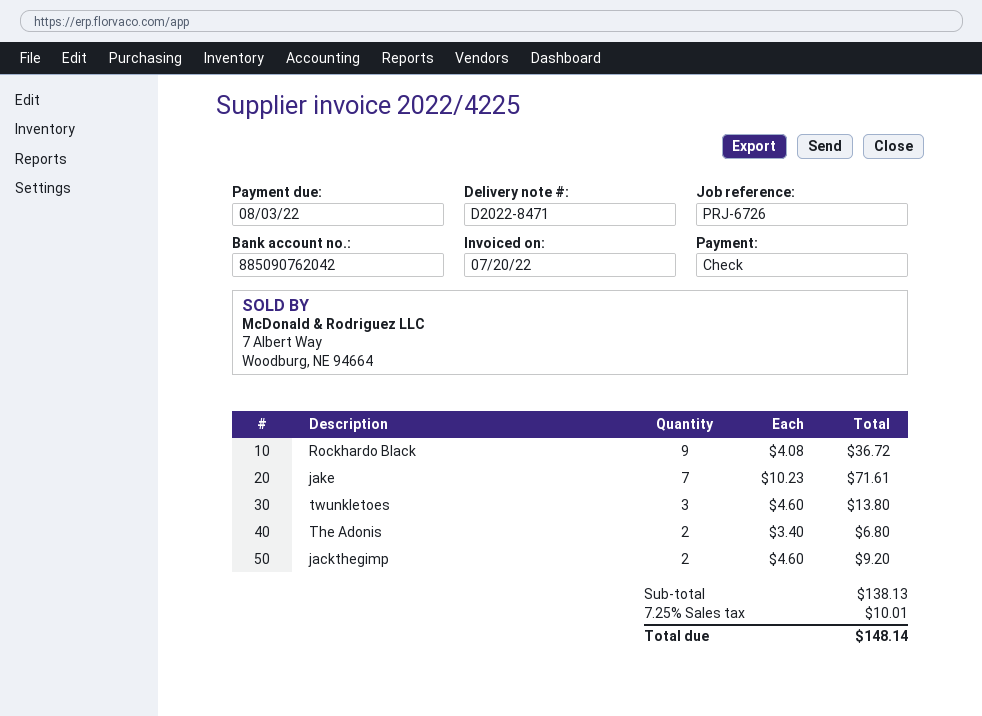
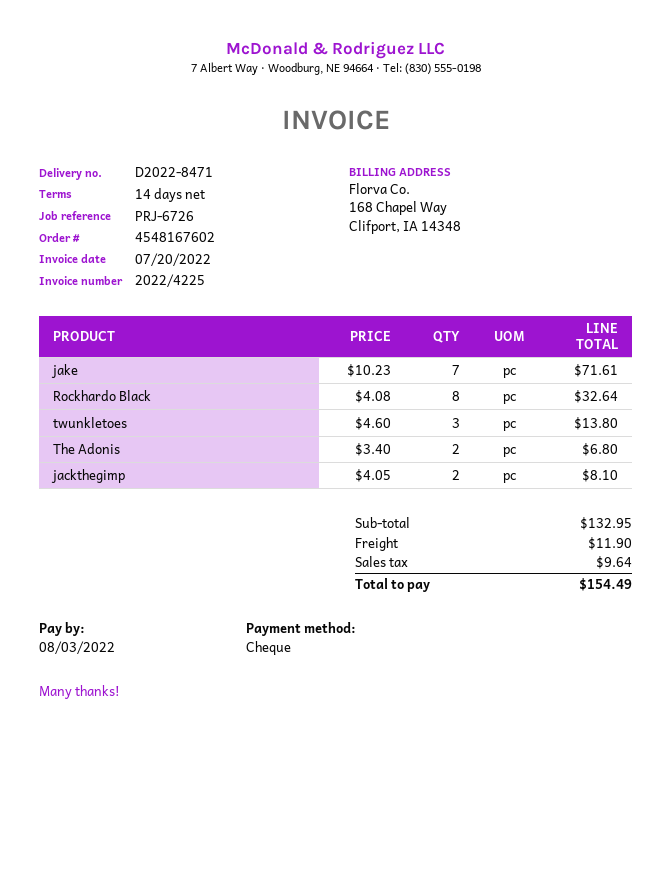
Rockhardo Black: 9 x 4.08 = 36.72 -> 8 x 4.08 = 32.64
jackthegimp: 2 x 4.60 = 9.20 -> 2 x 4.05 = 8.10
subtotal: 138.13 -> 132.95
shipping: none -> 11.90
tax: 10.01 -> 9.64
total: 148.14 -> 154.49

